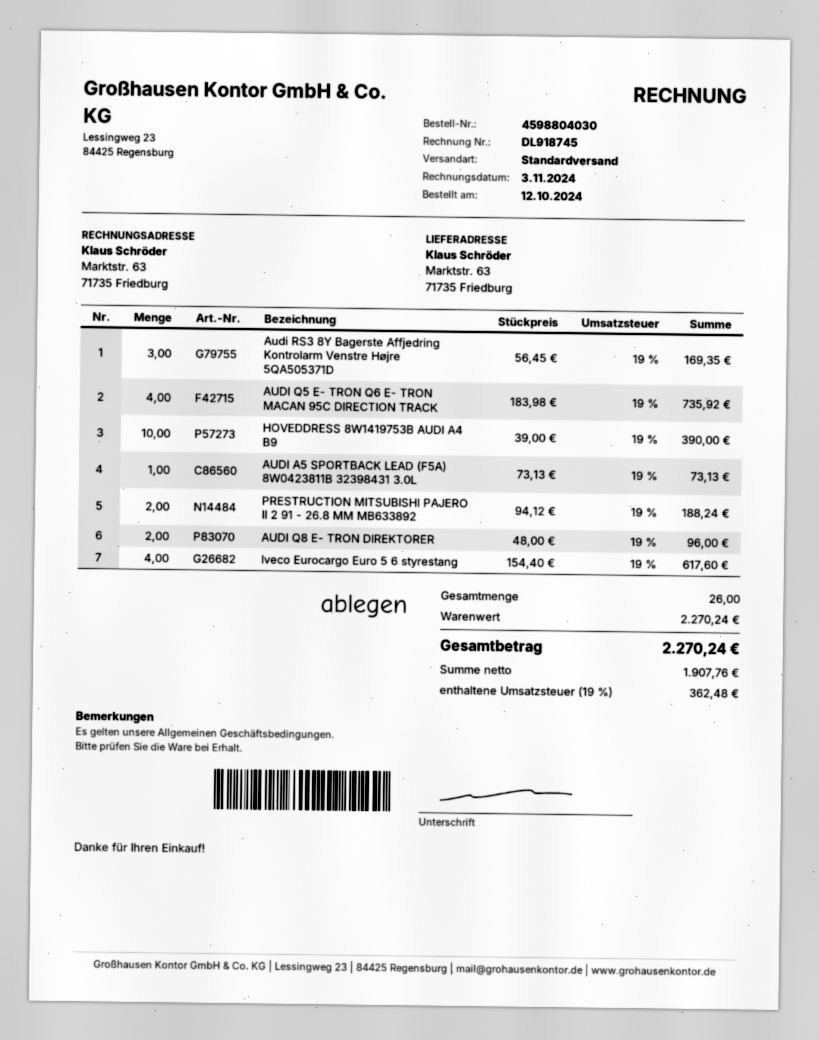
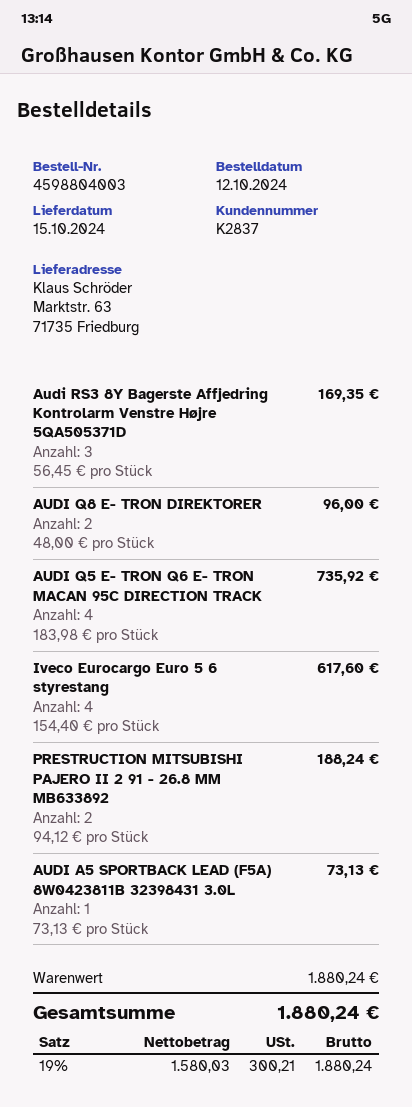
order number: 4598804030 -> 4598804003
HOVEDDRESS 8W1419753B AUDI A4 B9: 10 x 39.00 = 390.00 -> none
subtotal: 2270.24 -> 1880.24
net: 1907.76 -> 1580.03
tax: 19% = 362.48 -> 19% = 300.21
total: 2270.24 -> 1880.24

